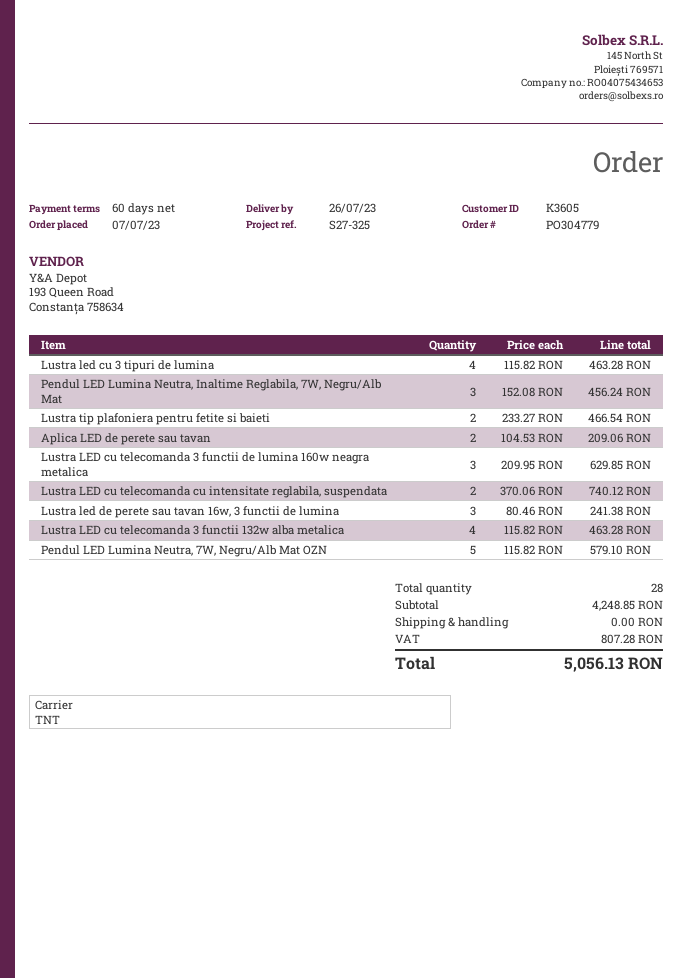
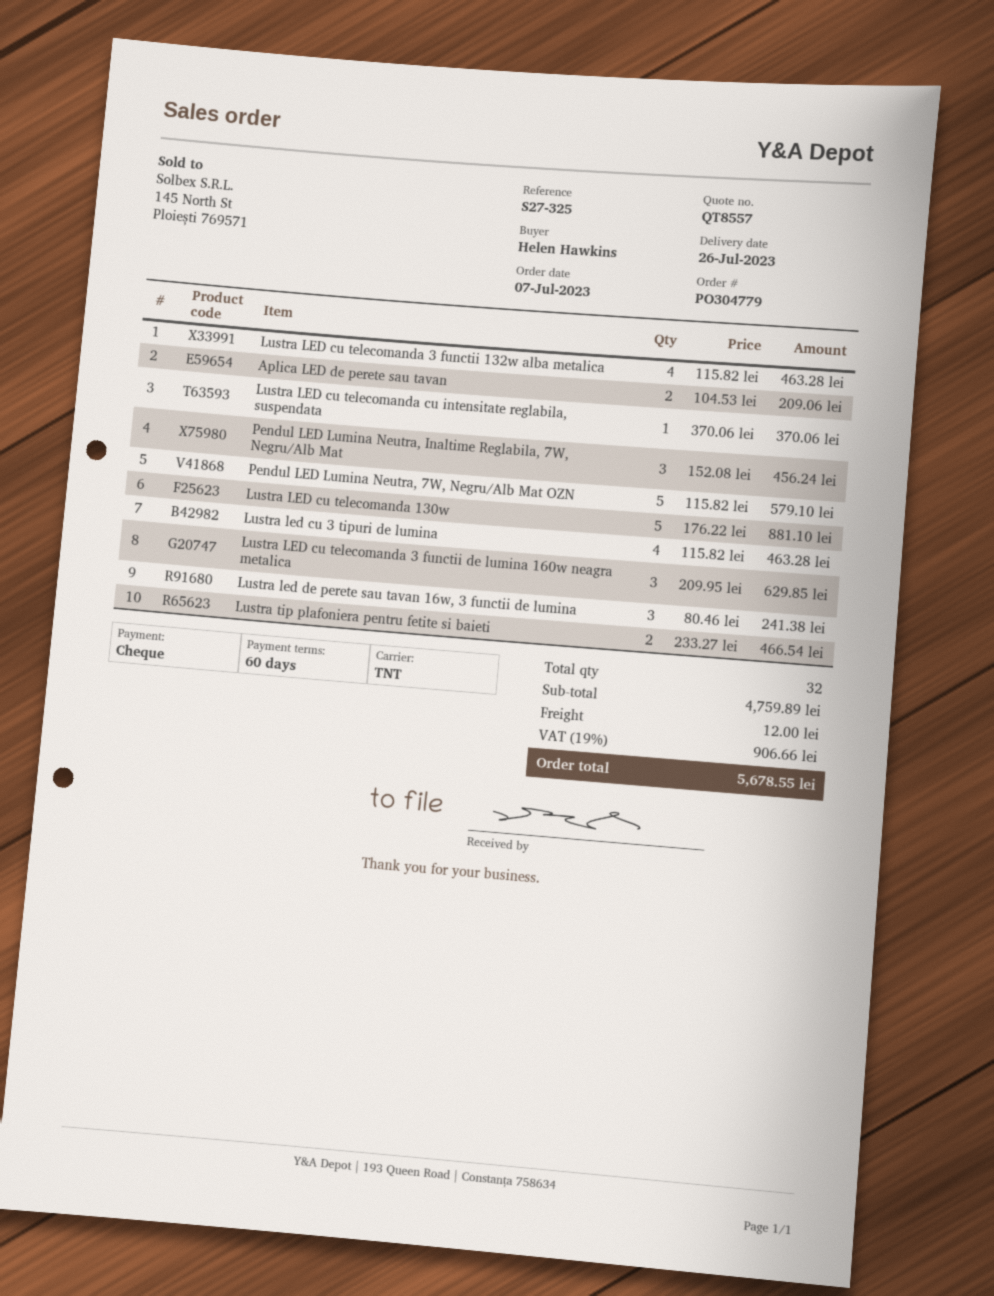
Lustra LED cu telecomanda cu intensitate reglabila, suspendata: 2 x 370.06 = 740.12 -> 1 x 370.06 = 370.06
Lustra LED cu telecomanda 130w: none -> 5 x 176.22 = 881.10
total quantity: 28 -> 32
subtotal: 4248.85 -> 4759.89
shipping: 0.00 -> 12.00
tax: 807.28 -> 906.66
total: 5056.13 -> 5678.55

